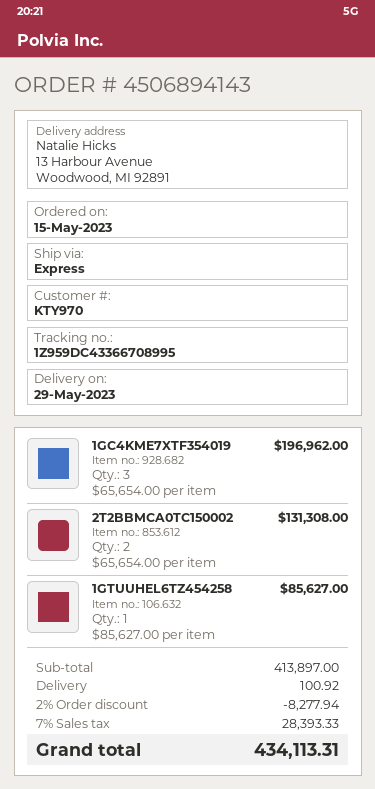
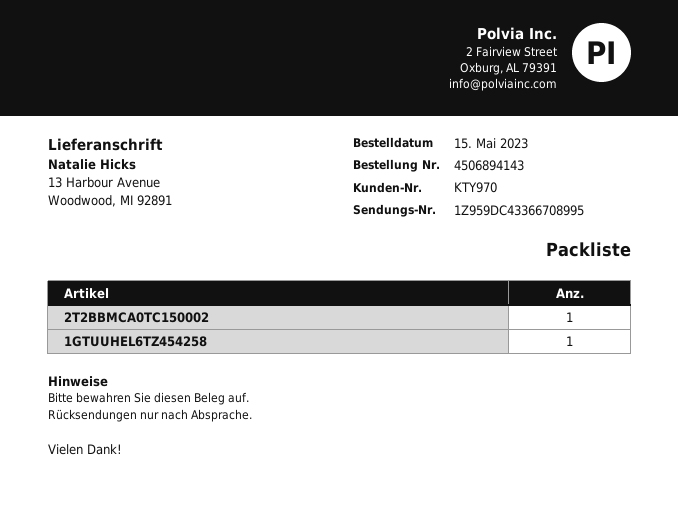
1GC4KME7XTF354019: 3 -> none
2T2BBMCA0TC150002: 2 -> 1

